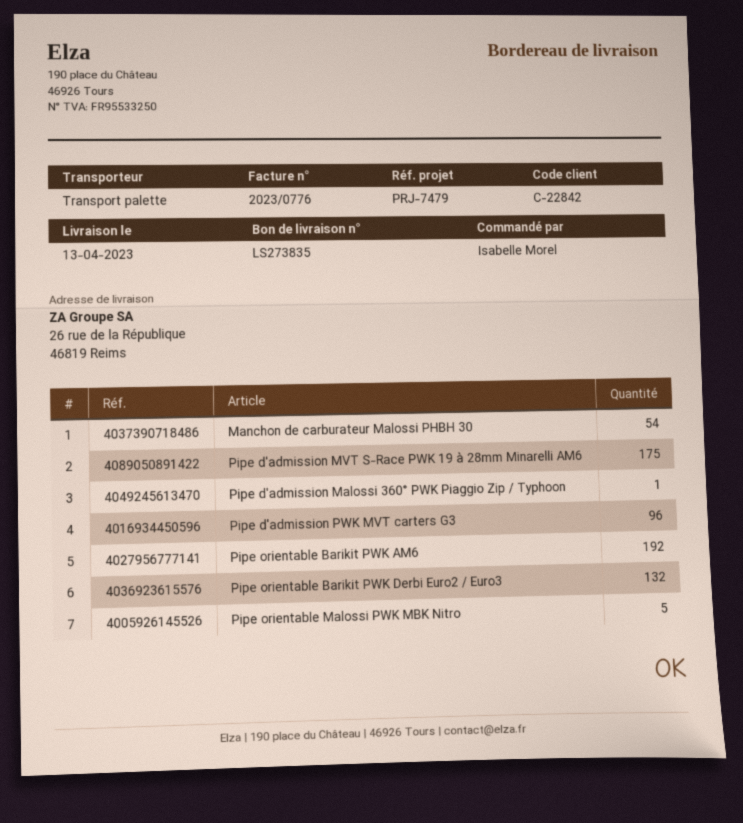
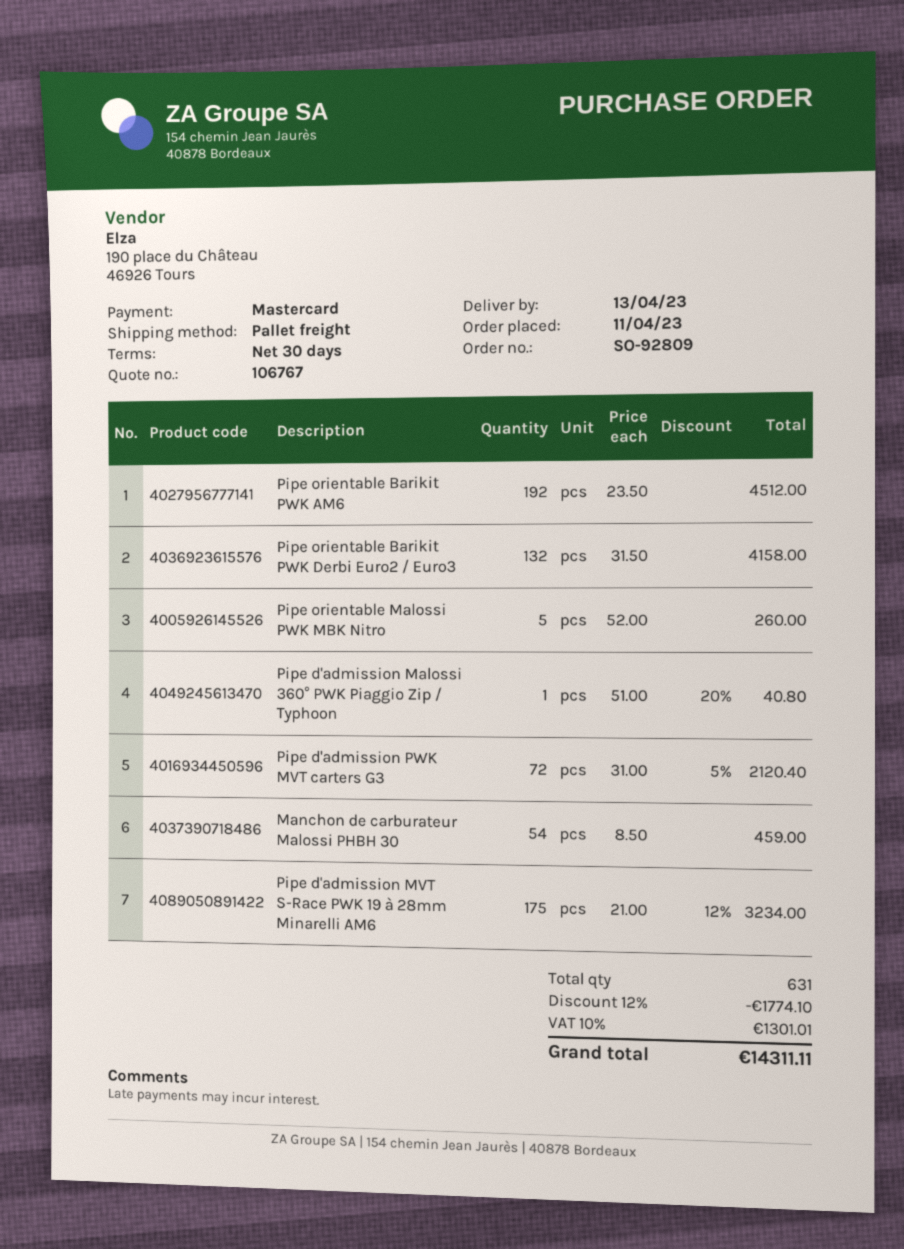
Pipe d'admission PWK MVT carters G3: 96 -> 72

